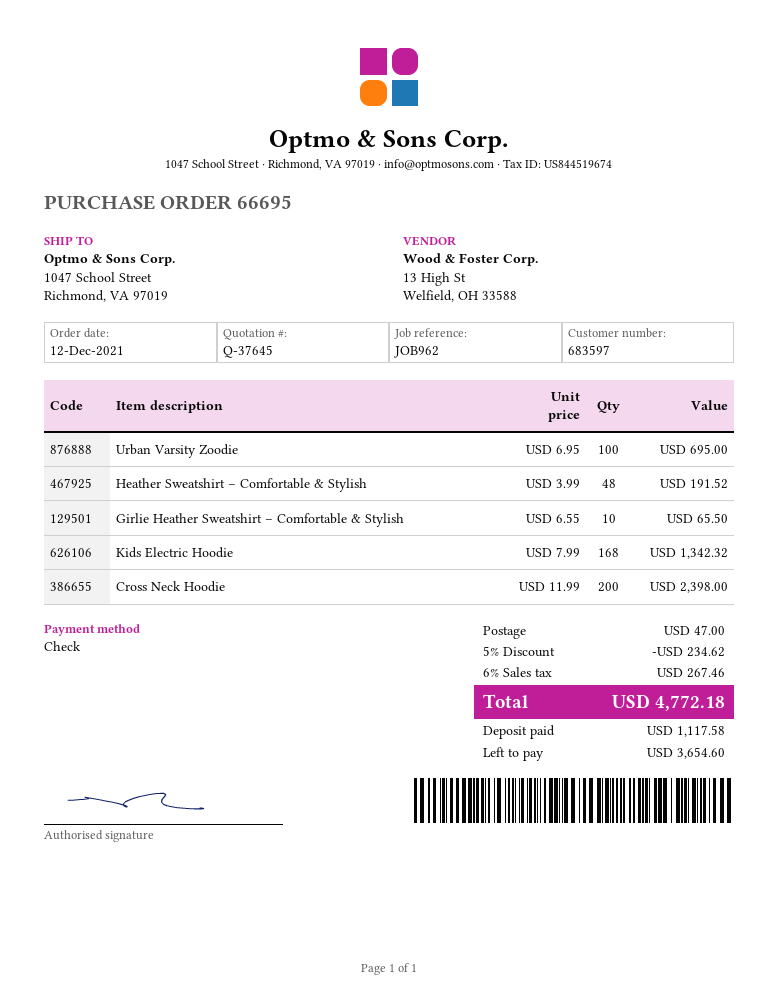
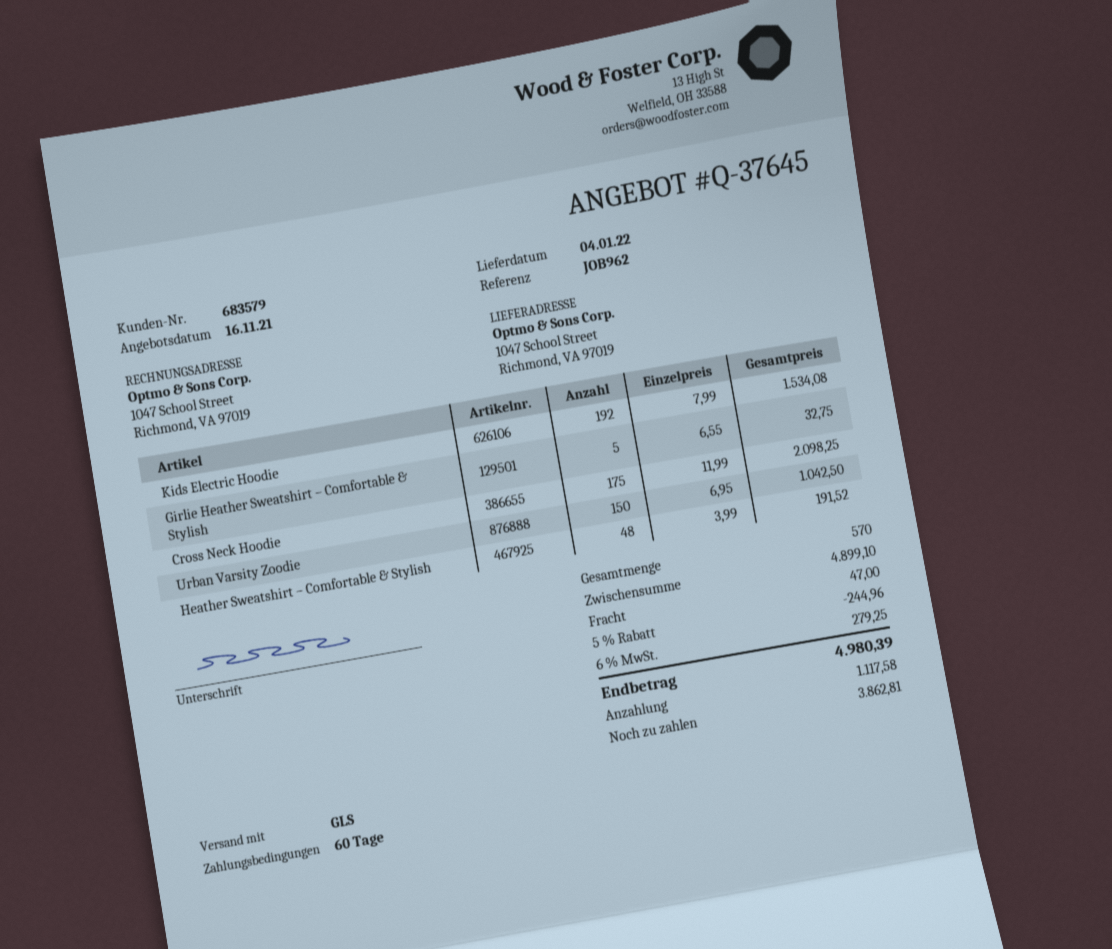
customer number: 683597 -> 683579
Urban Varsity Zoodie: 100 x 6.95 = 695.00 -> 150 x 6.95 = 1042.50
Girlie Heather Sweatshirt – Comfortable & Stylish: 10 x 6.55 = 65.50 -> 5 x 6.55 = 32.75
Kids Electric Hoodie: 168 x 7.99 = 1342.32 -> 192 x 7.99 = 1534.08
Cross Neck Hoodie: 200 x 11.99 = 2398.00 -> 175 x 11.99 = 2098.25
discount: 5% = 234.62 -> 5% = 244.96
tax: 6% = 267.46 -> 6% = 279.25
total: 4772.18 -> 4980.39
balance: 3654.60 -> 3862.81

